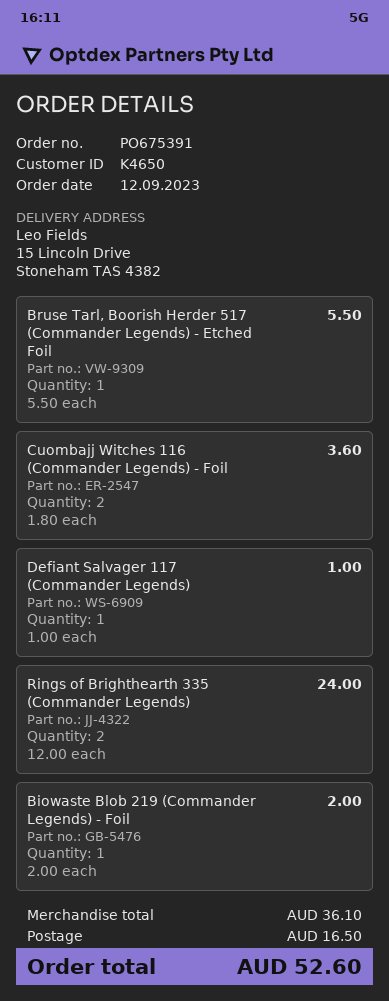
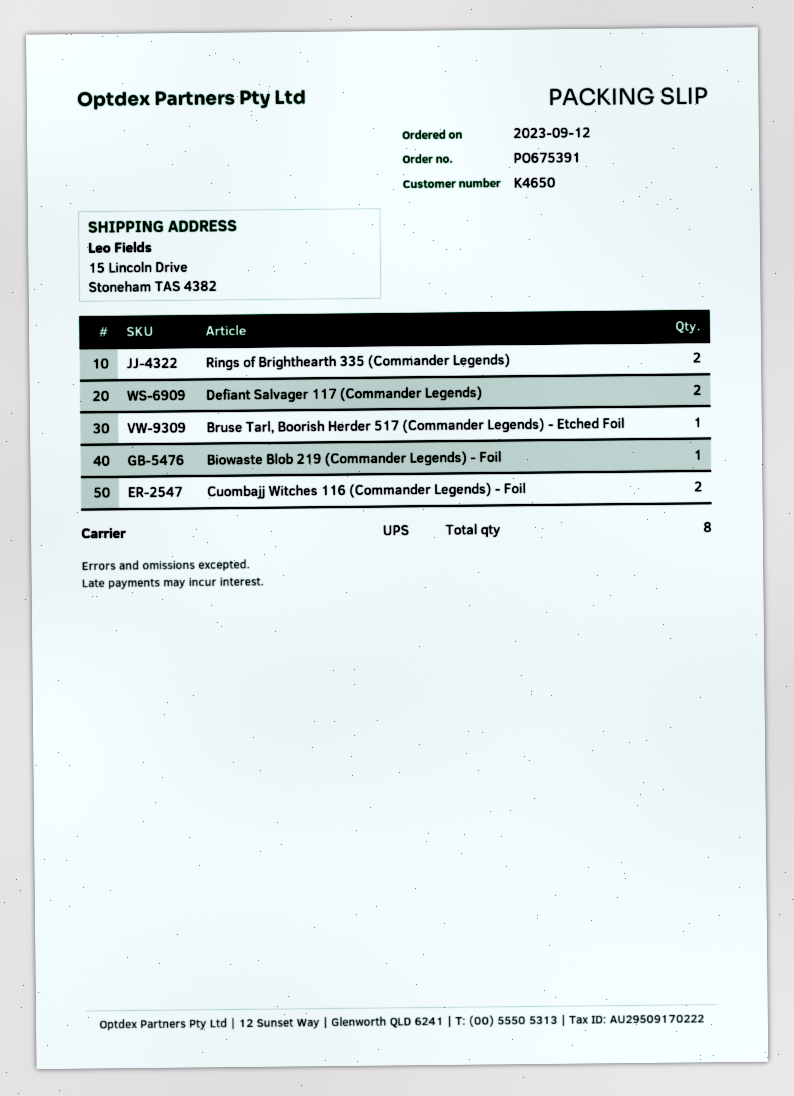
Defiant Salvager 117 (Commander Legends): 1 -> 2

